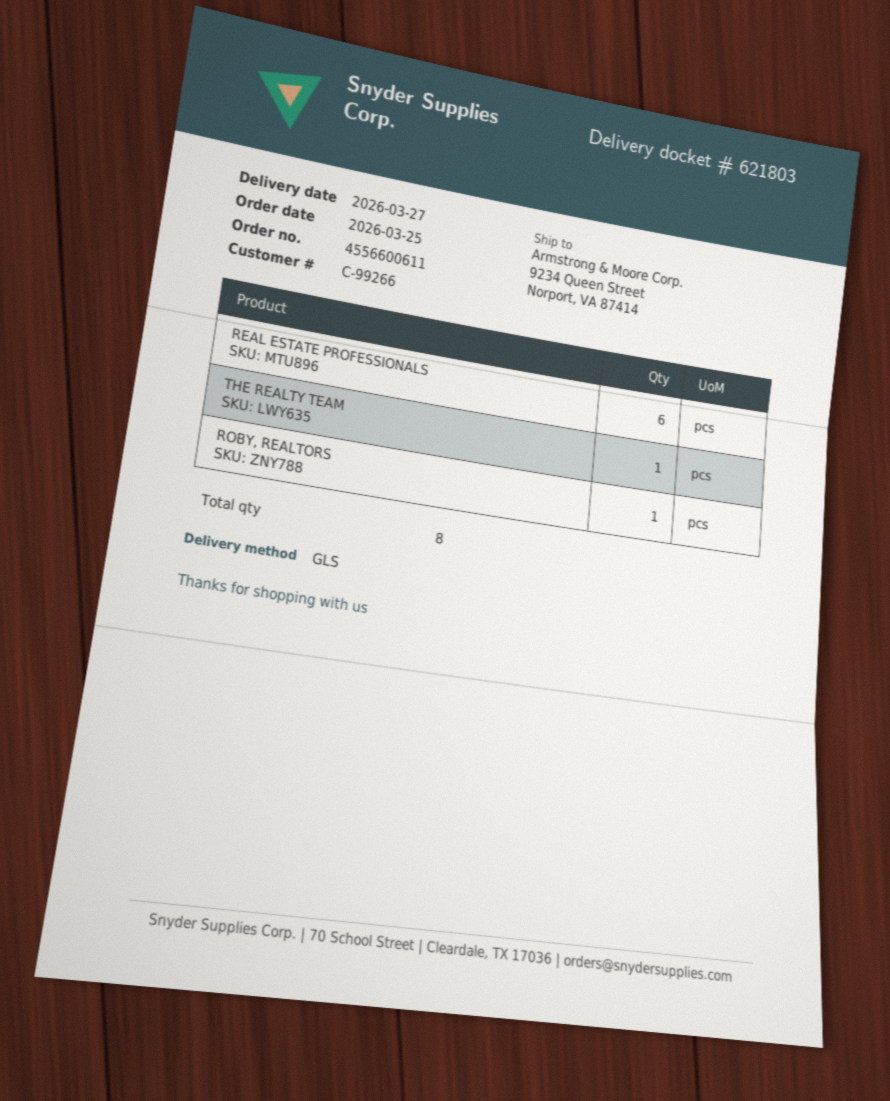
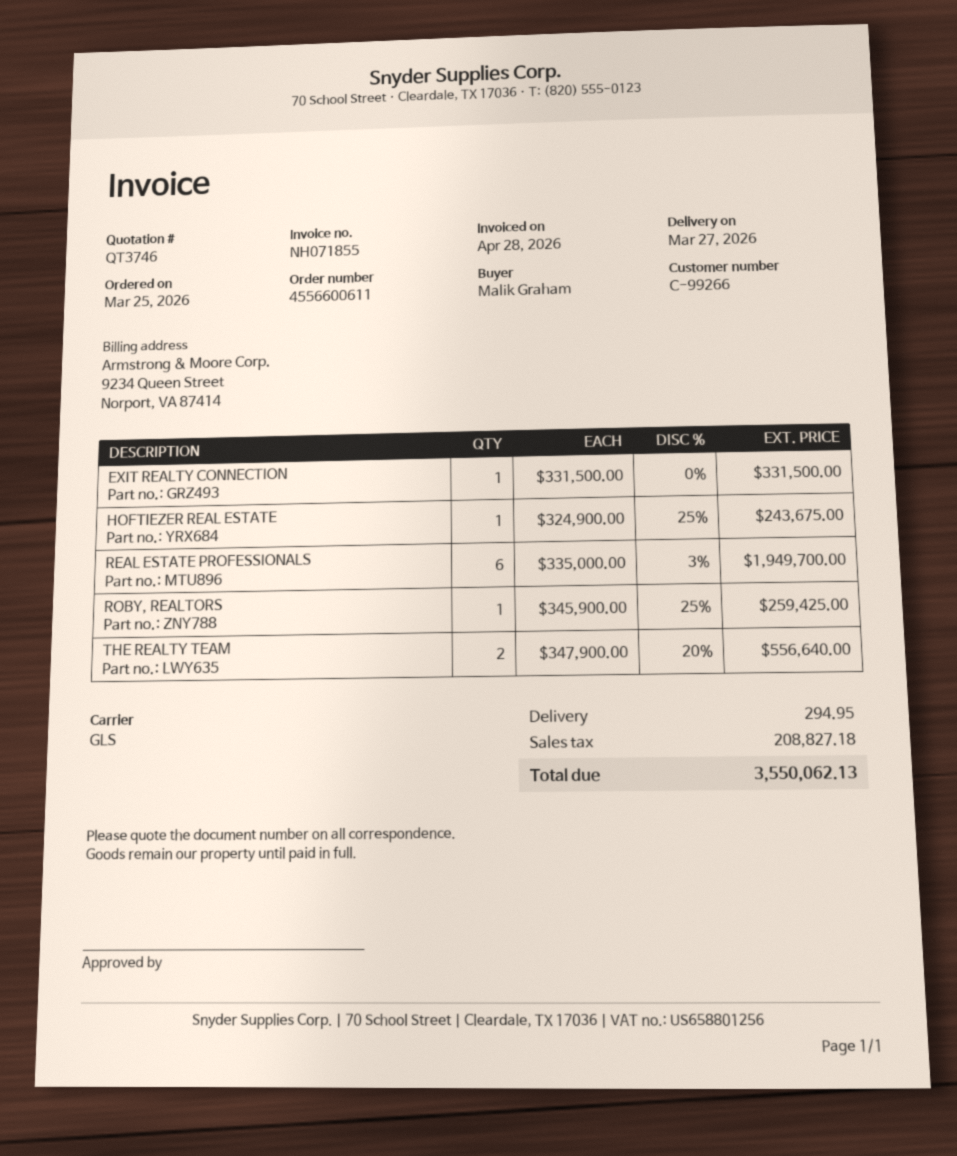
THE REALTY TEAM: 1 -> 2
EXIT REALTY CONNECTION: none -> 1
HOFTIEZER REAL ESTATE: none -> 1

